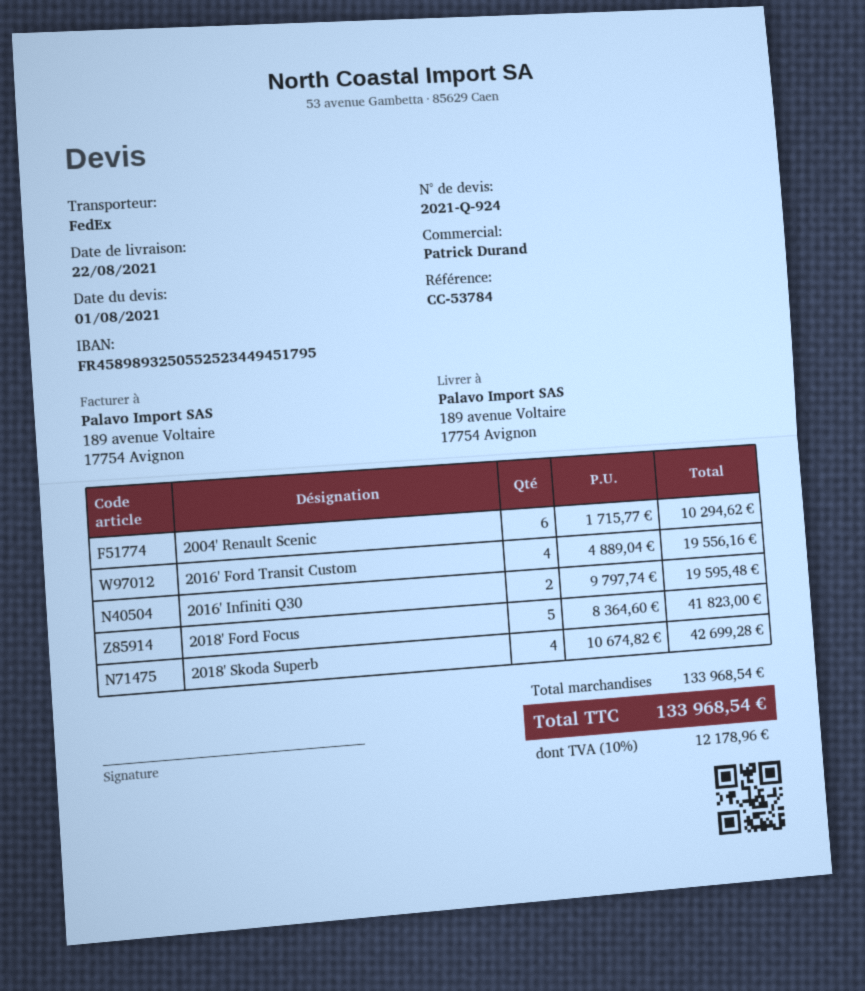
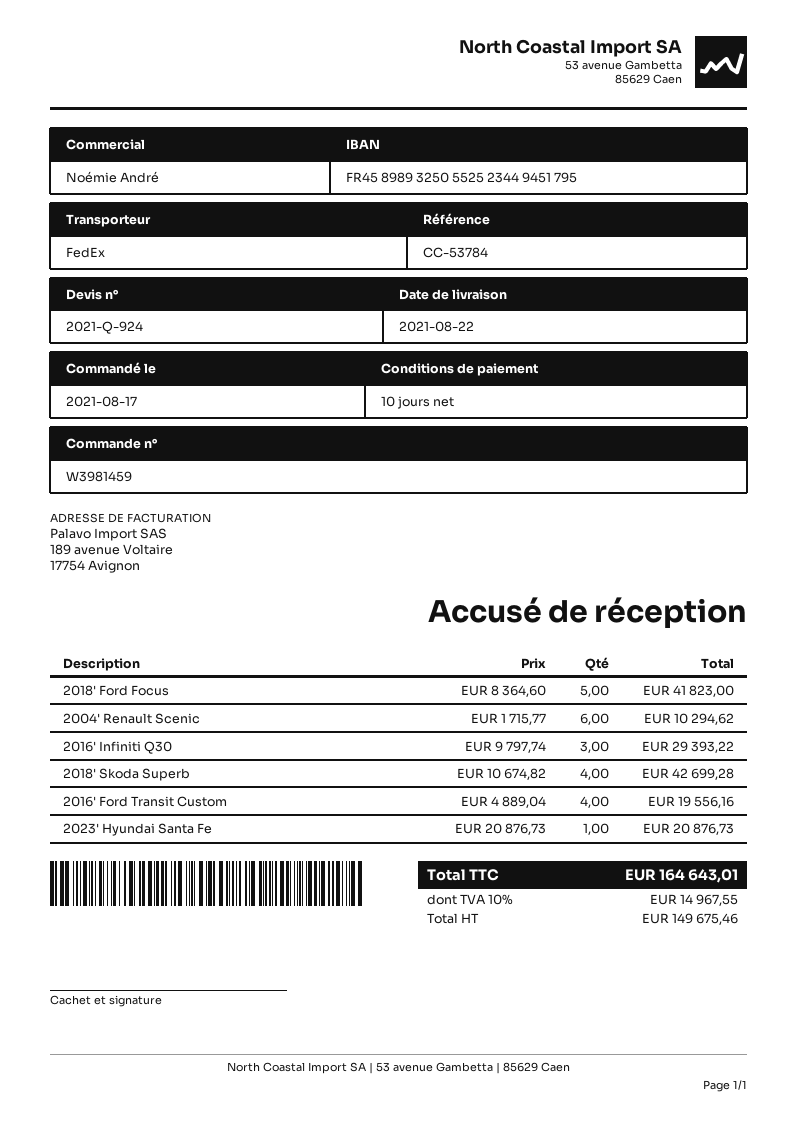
sales rep: Patrick Durand -> Noémie André
2016' Infiniti Q30: 2 x 9797.74 = 19595.48 -> 3 x 9797.74 = 29393.22
2023' Hyundai Santa Fe: none -> 1 x 20876.73 = 20876.73
tax: 10% = 12178.96 -> 10% = 14967.55
total: 133968.54 -> 164643.01

